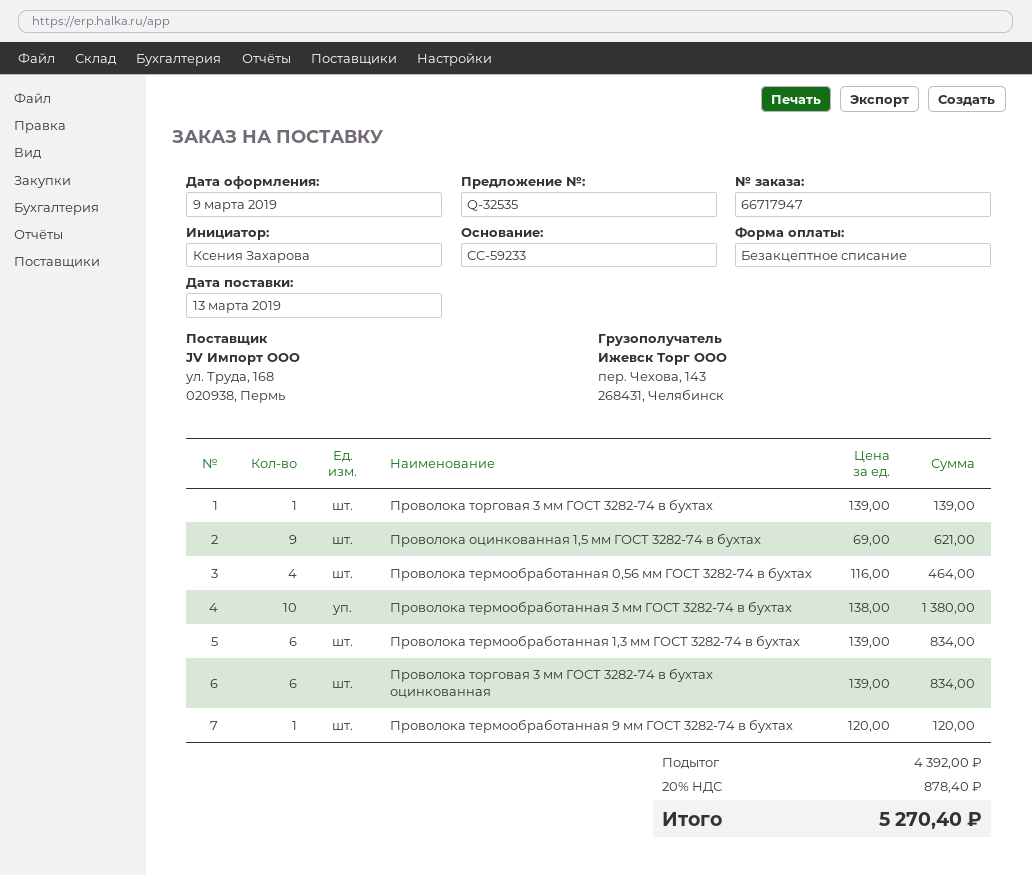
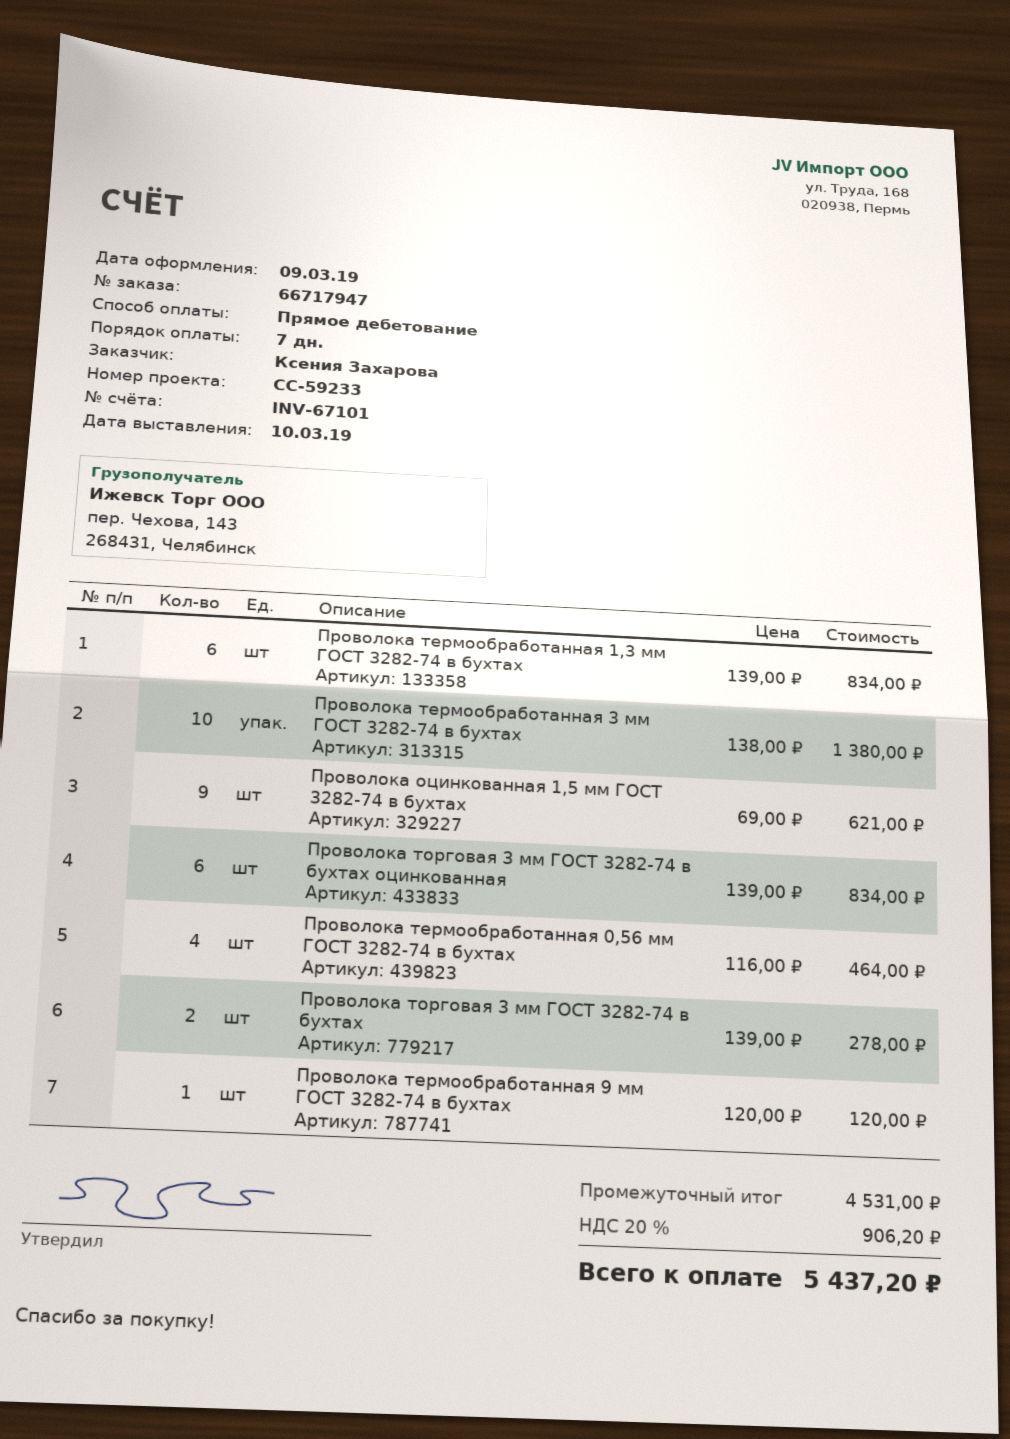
Проволока торговая 3 мм ГОСТ 3282-74 в бухтах: 1 x 139.00 = 139.00 -> 2 x 139.00 = 278.00
subtotal: 4392.00 -> 4531.00
tax: 20% = 878.40 -> 20% = 906.20
total: 5270.40 -> 5437.20

